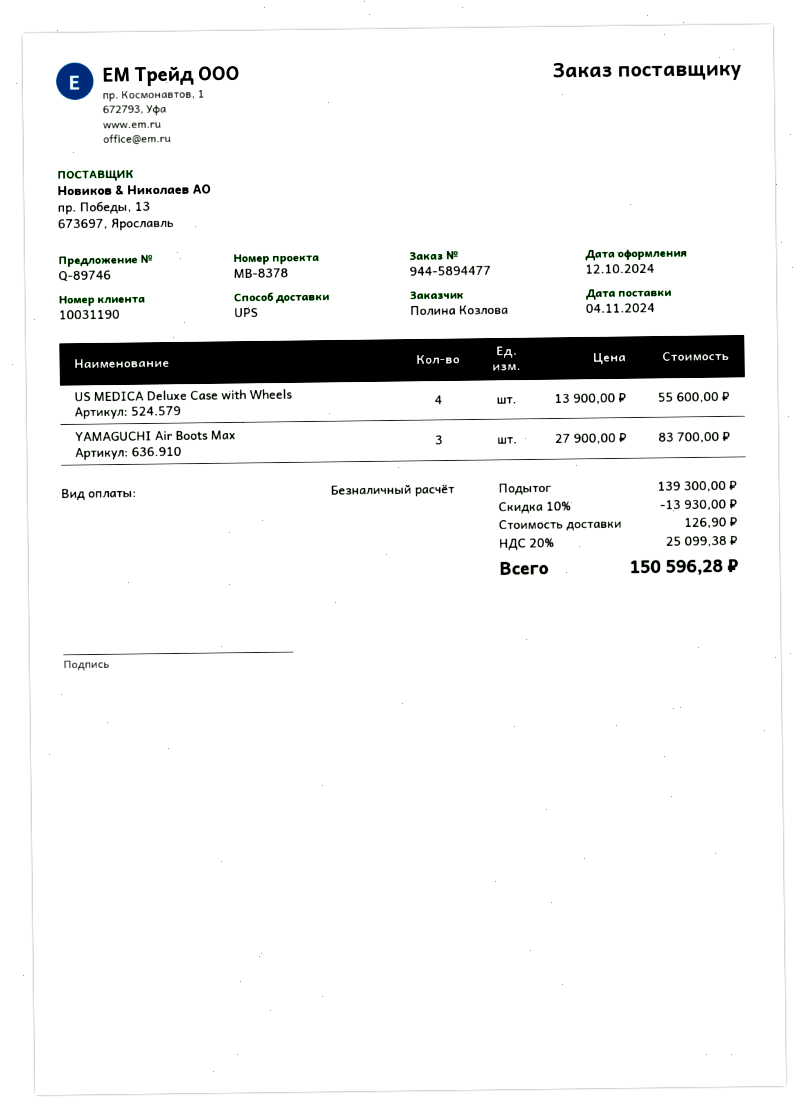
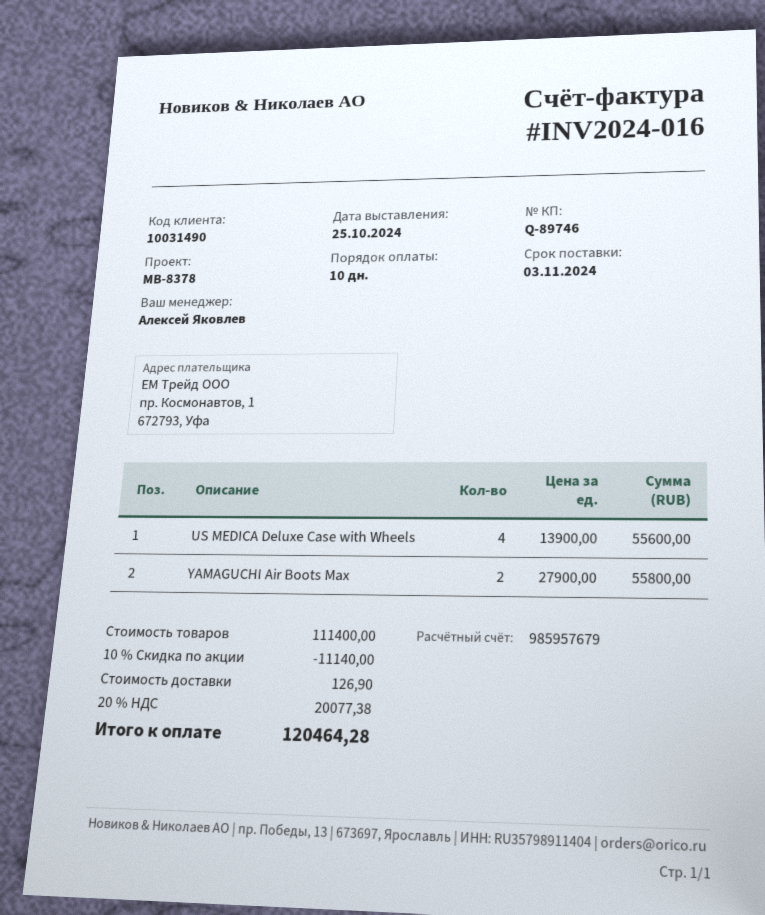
delivery date: 2024-11-04 -> 2024-11-03
customer number: 10031190 -> 10031490
YAMAGUCHI Air Boots Max: 3 x 27900.00 = 83700.00 -> 2 x 27900.00 = 55800.00
subtotal: 139300.00 -> 111400.00
discount: 10% = 13930.00 -> 10% = 11140.00
tax: 20% = 25099.38 -> 20% = 20077.38
total: 150596.28 -> 120464.28

